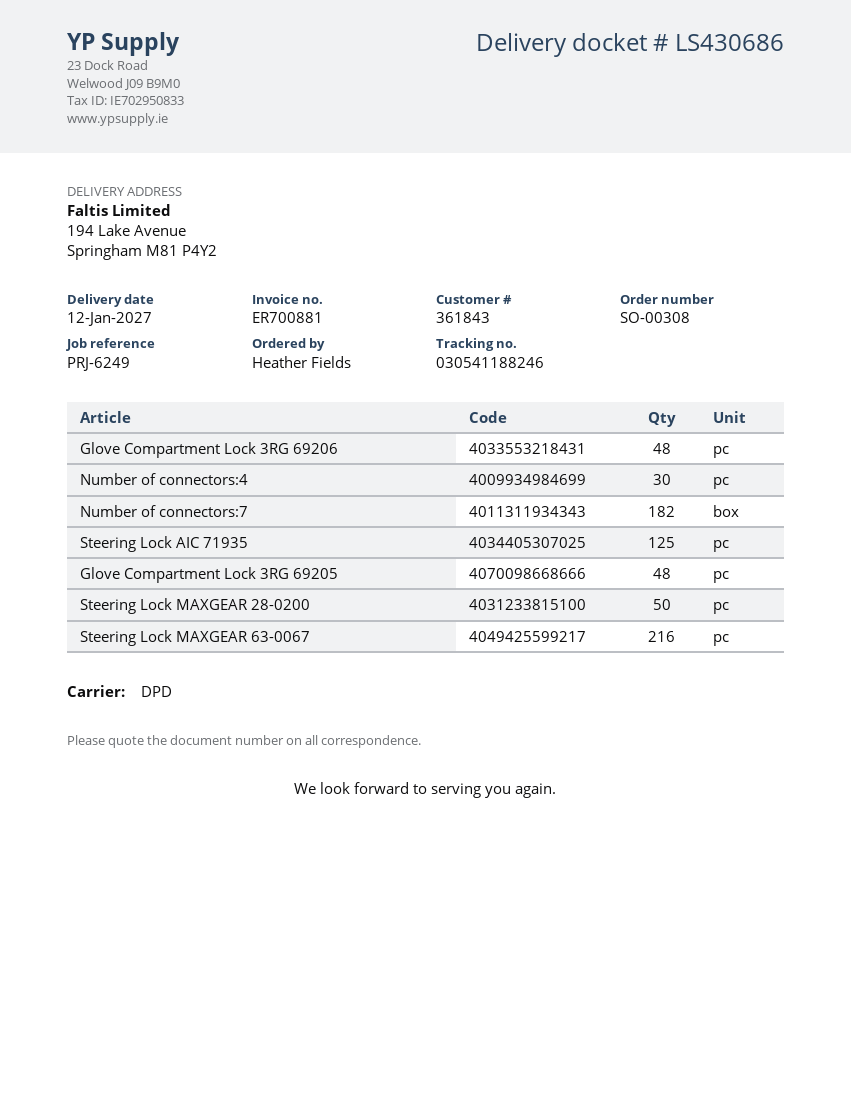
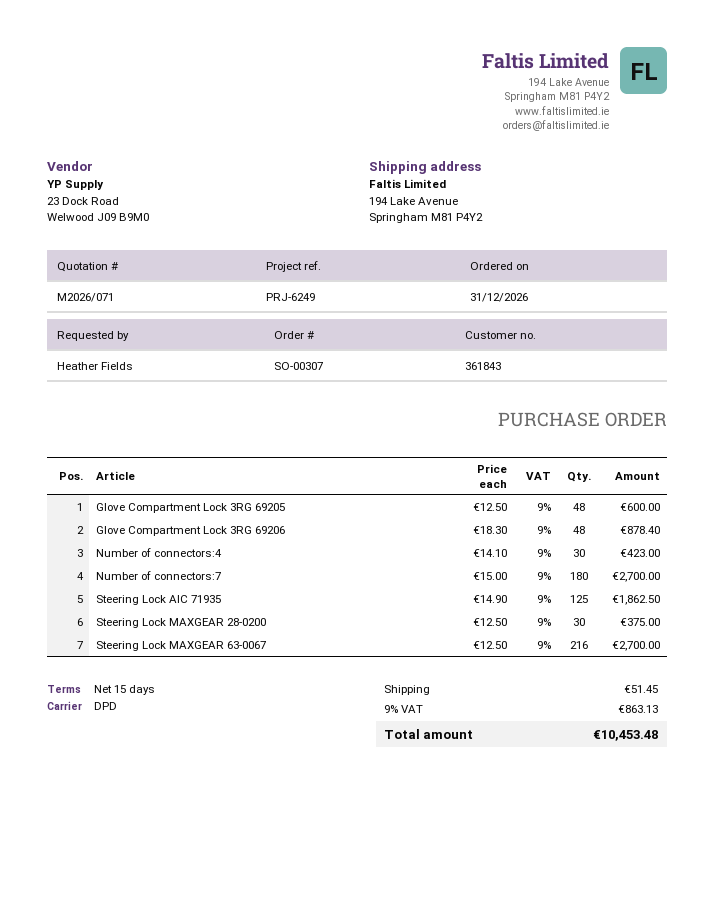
order number: SO-00308 -> SO-00307
Number of connectors:7: 182 -> 180
Steering Lock MAXGEAR 28-0200: 50 -> 30

